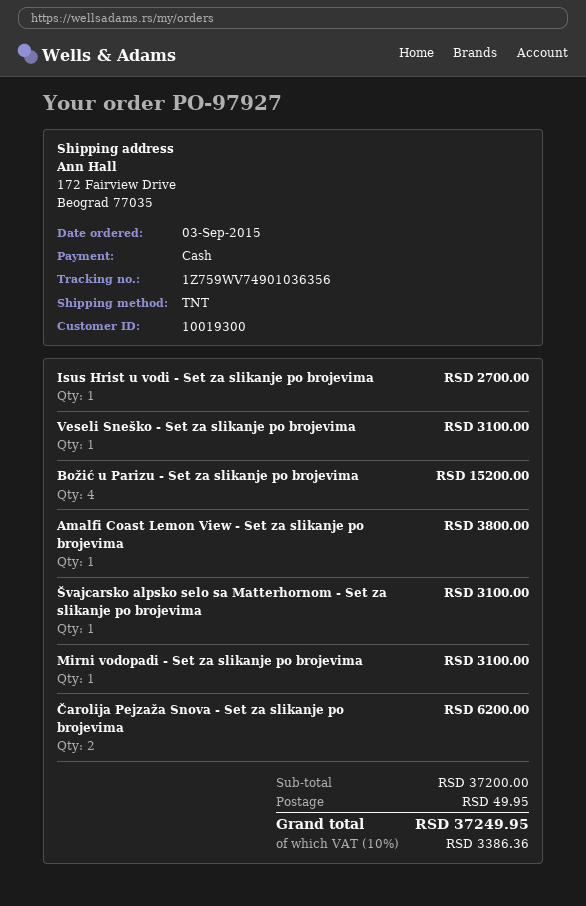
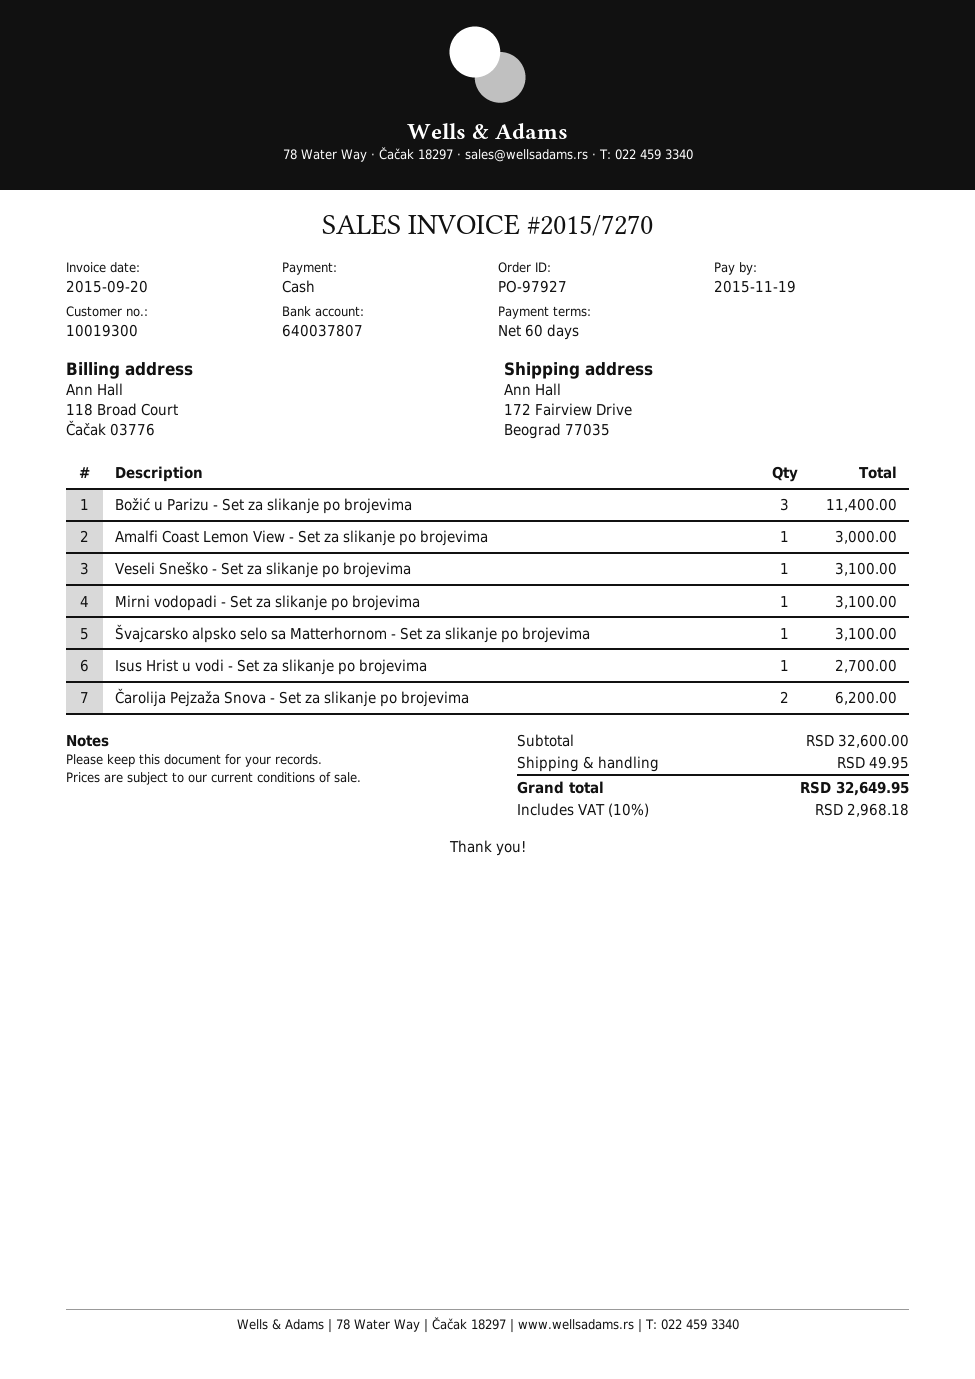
Božić u Parizu - Set za slikanje po brojevima: 4 for 15200.00 -> 3 for 11400.00
Amalfi Coast Lemon View - Set za slikanje po brojevima: 1 for 3800.00 -> 1 for 3000.00
subtotal: 37200.00 -> 32600.00
tax: 10% = 3386.36 -> 10% = 2968.18
total: 37249.95 -> 32649.95

